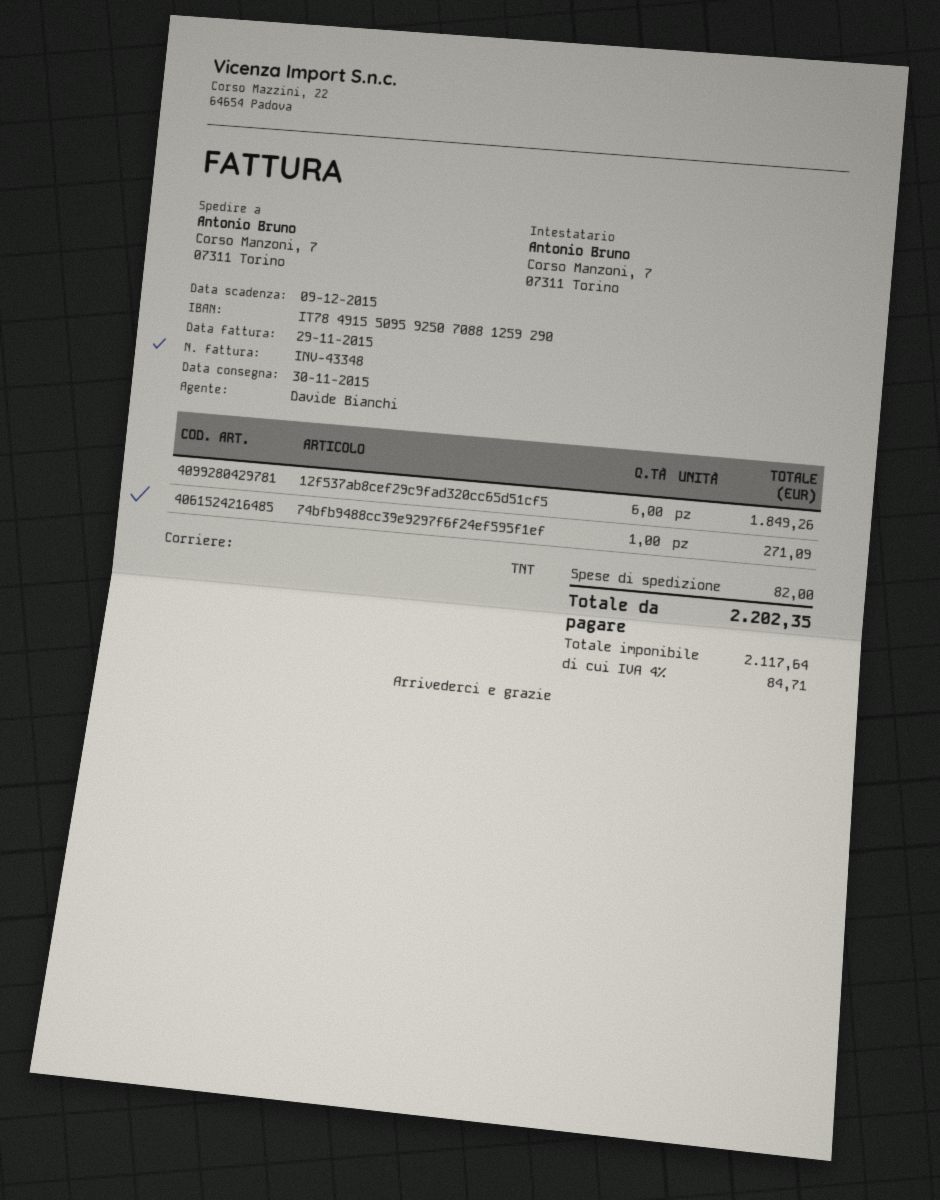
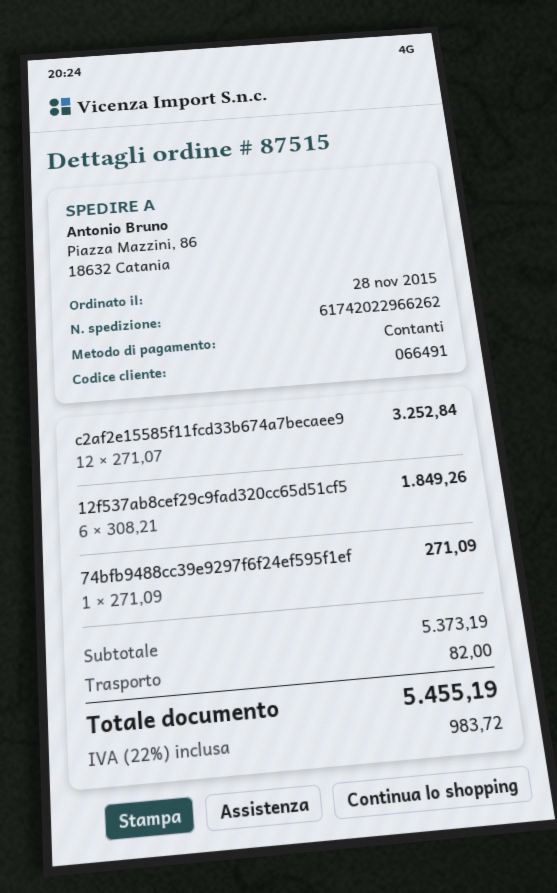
ship to: Corso Manzoni, 7, 07311 Torino -> Piazza Mazzini, 86, 18632 Catania
c2af2e15585f11fcd33b674a7becaee9: none -> 12 for 3252.84
tax: 4% = 84.71 -> 22% = 983.72
total: 2202.35 -> 5455.19

